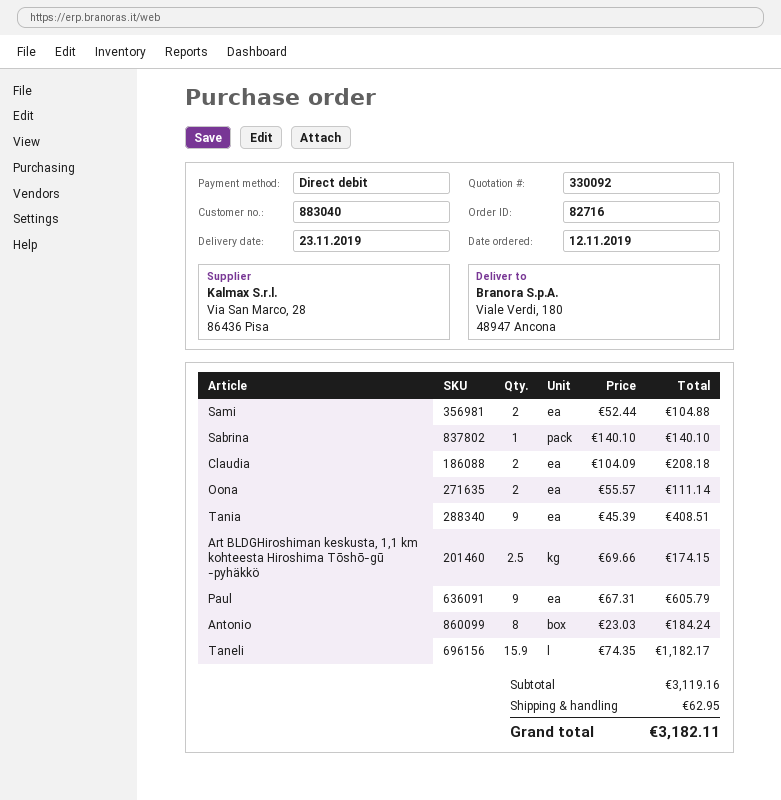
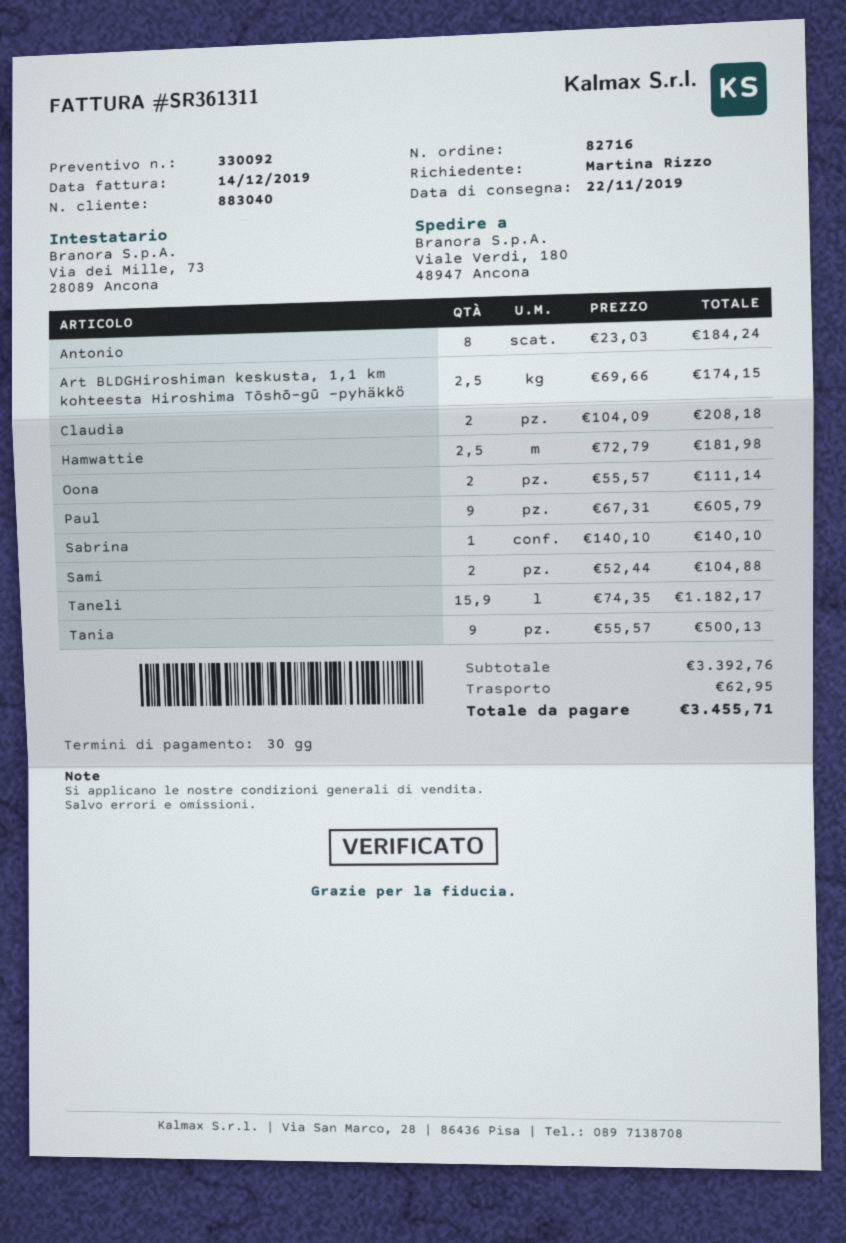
delivery date: 2019-11-23 -> 2019-11-22
Tania: 9 x 45.39 = 408.51 -> 9 x 55.57 = 500.13
Hamwattie: none -> 2.5 x 72.79 = 181.98
subtotal: 3119.16 -> 3392.76
total: 3182.11 -> 3455.71

